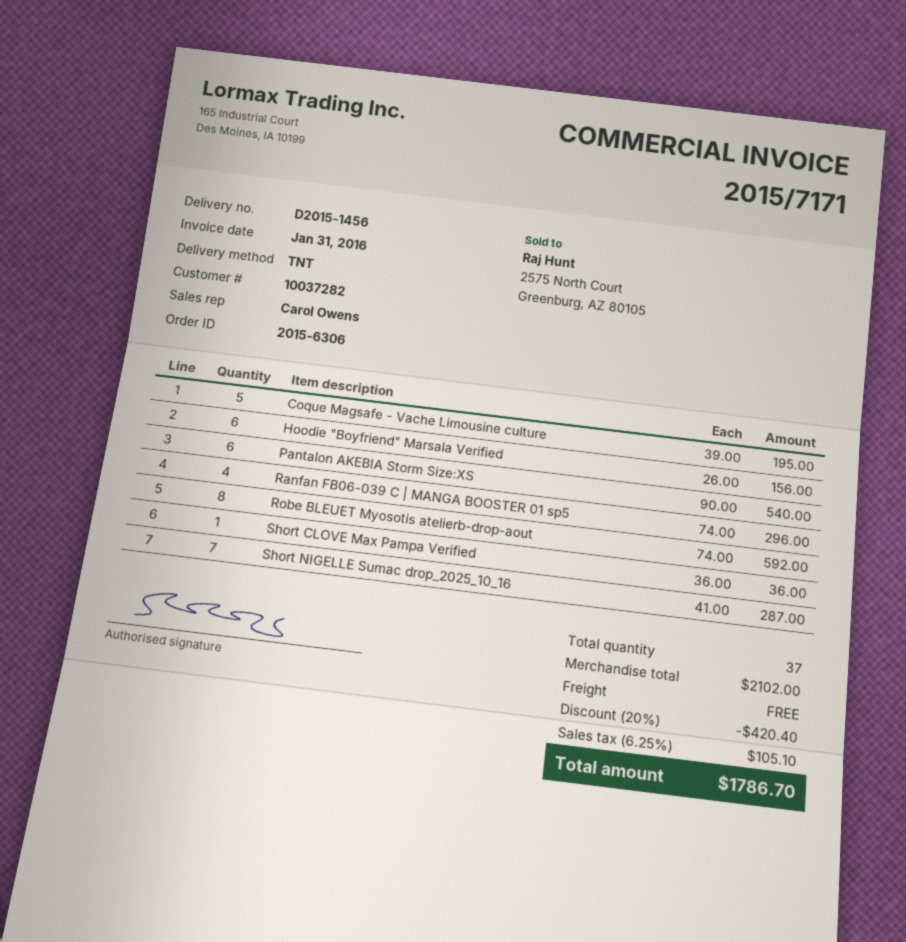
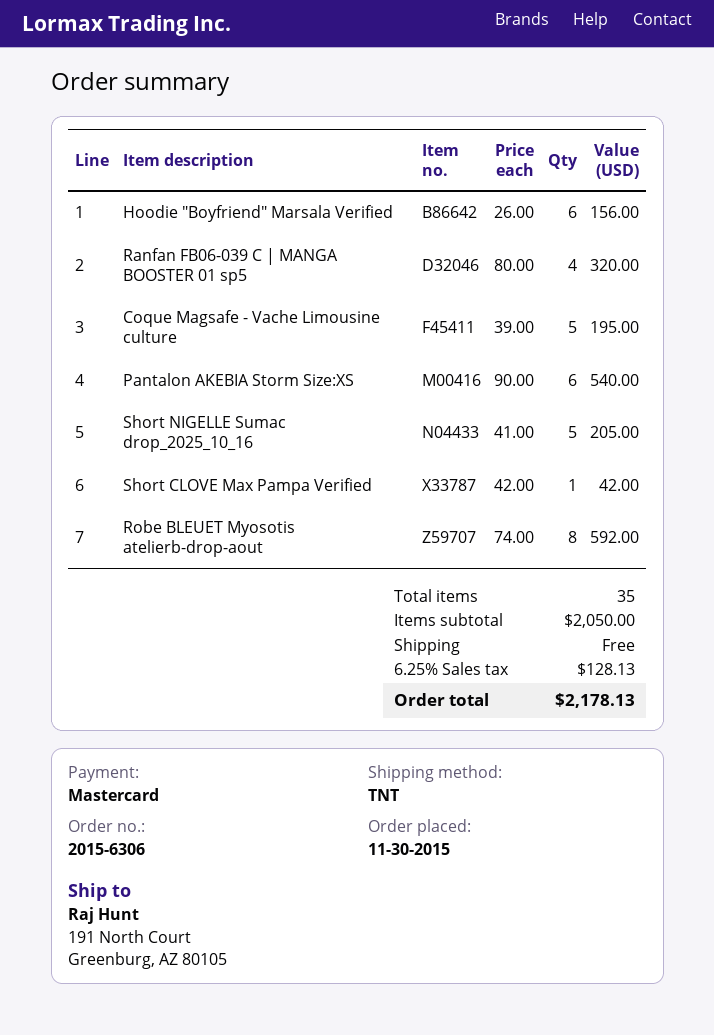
Ranfan FB06-039 C | MANGA BOOSTER 01 sp5: 4 x 74.00 = 296.00 -> 4 x 80.00 = 320.00
Short CLOVE Max Pampa Verified: 1 x 36.00 = 36.00 -> 1 x 42.00 = 42.00
Short NIGELLE Sumac drop_2025_10_16: 7 x 41.00 = 287.00 -> 5 x 41.00 = 205.00
total quantity: 37 -> 35
subtotal: 2102.00 -> 2050.00
discount: 20% = 420.40 -> none
tax: 6.25% = 105.10 -> 6.25% = 128.13
total: 1786.70 -> 2178.13

